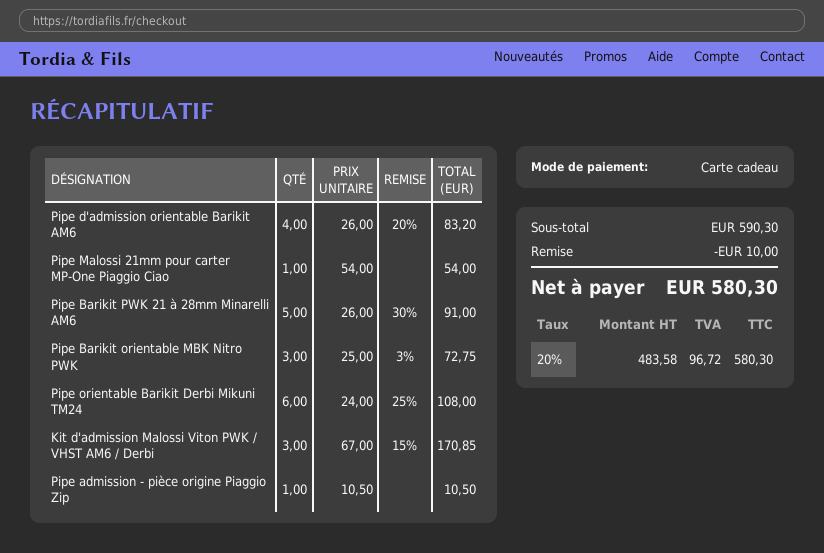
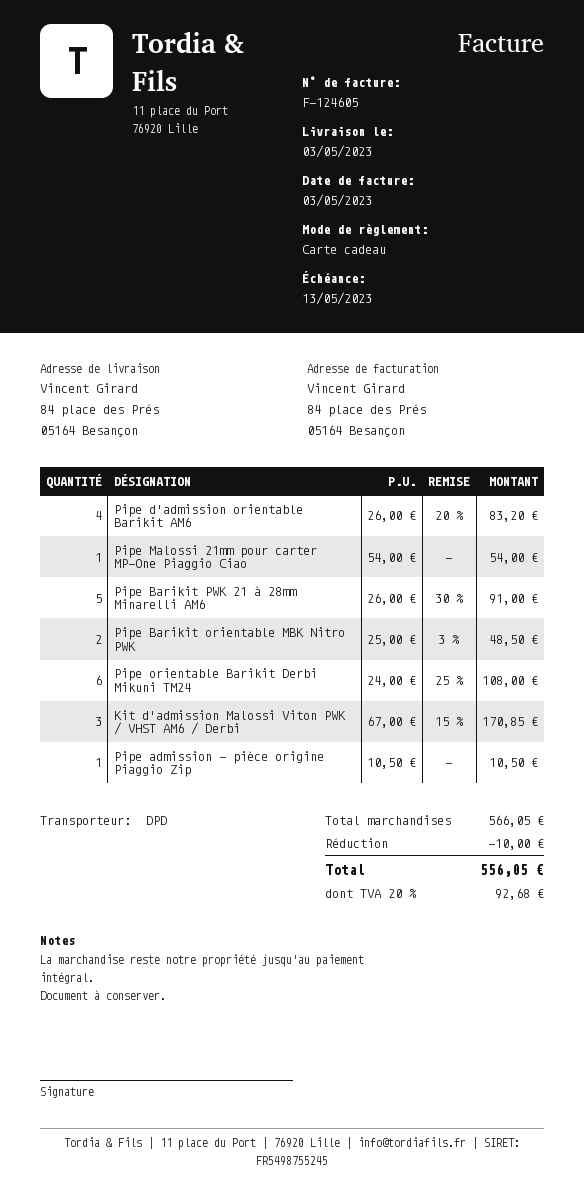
Pipe Barikit orientable MBK Nitro PWK: 3 x 25.00 - 3% = 72.75 -> 2 x 25.00 - 3% = 48.50
subtotal: 590.30 -> 566.05
tax: 20% = 96.72 -> 20% = 92.68
total: 580.30 -> 556.05

